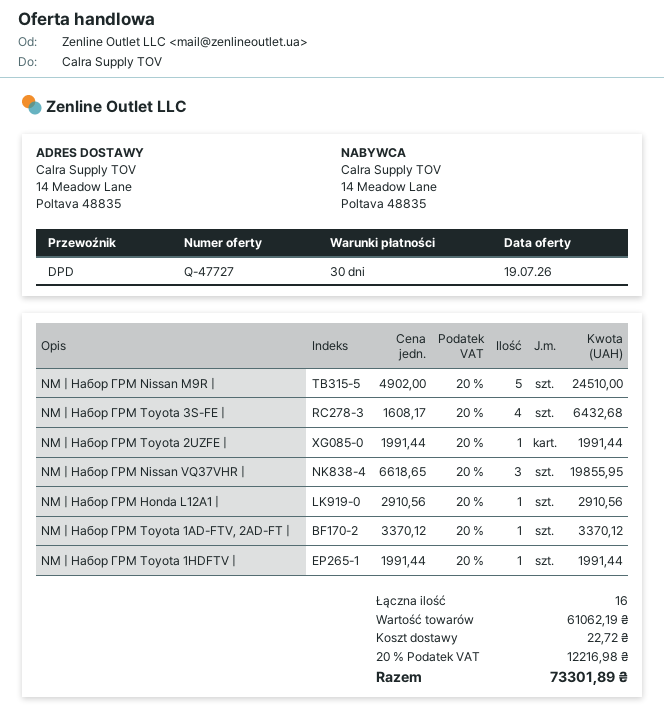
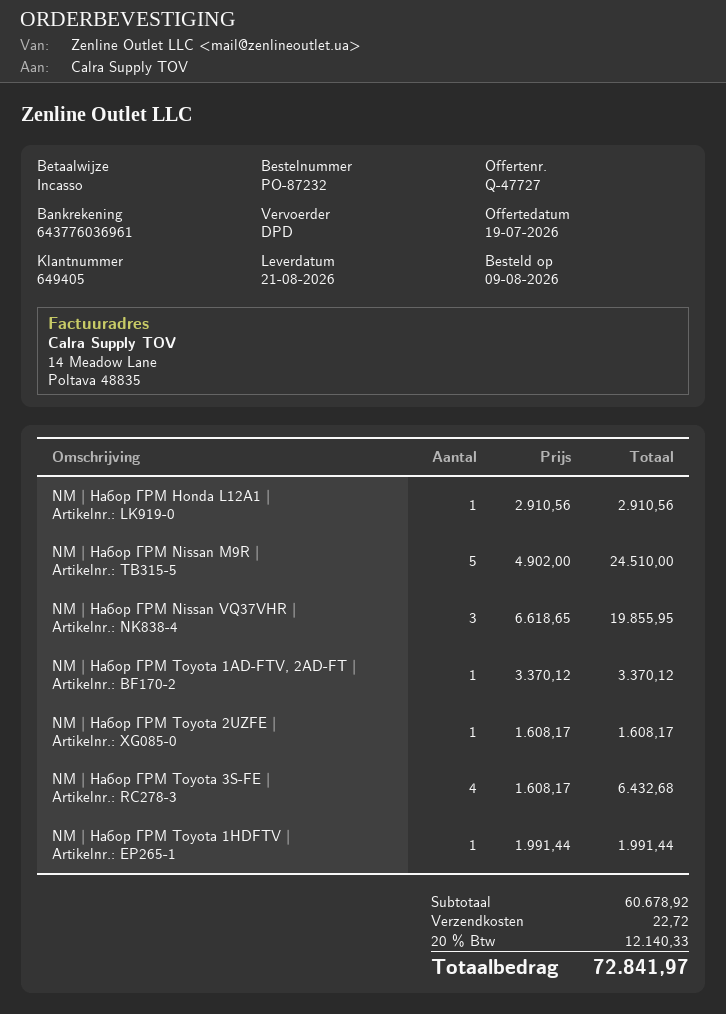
NM | Набор ГРМ Toyota 2UZFE |: 1 x 1991.44 = 1991.44 -> 1 x 1608.17 = 1608.17
subtotal: 61062.19 -> 60678.92
tax: 20% = 12216.98 -> 20% = 12140.33
total: 73301.89 -> 72841.97

